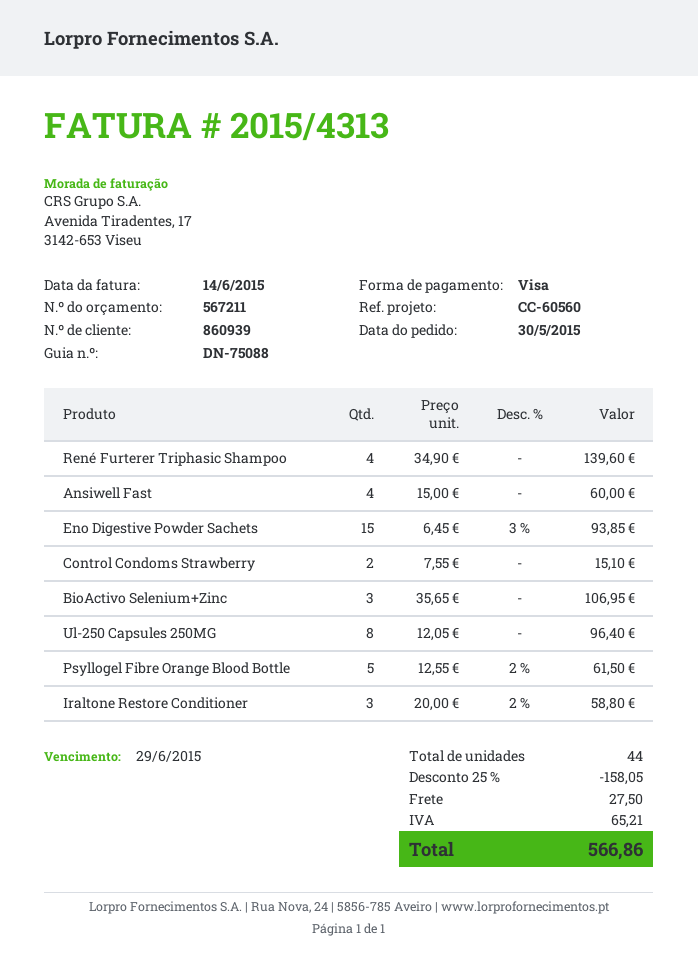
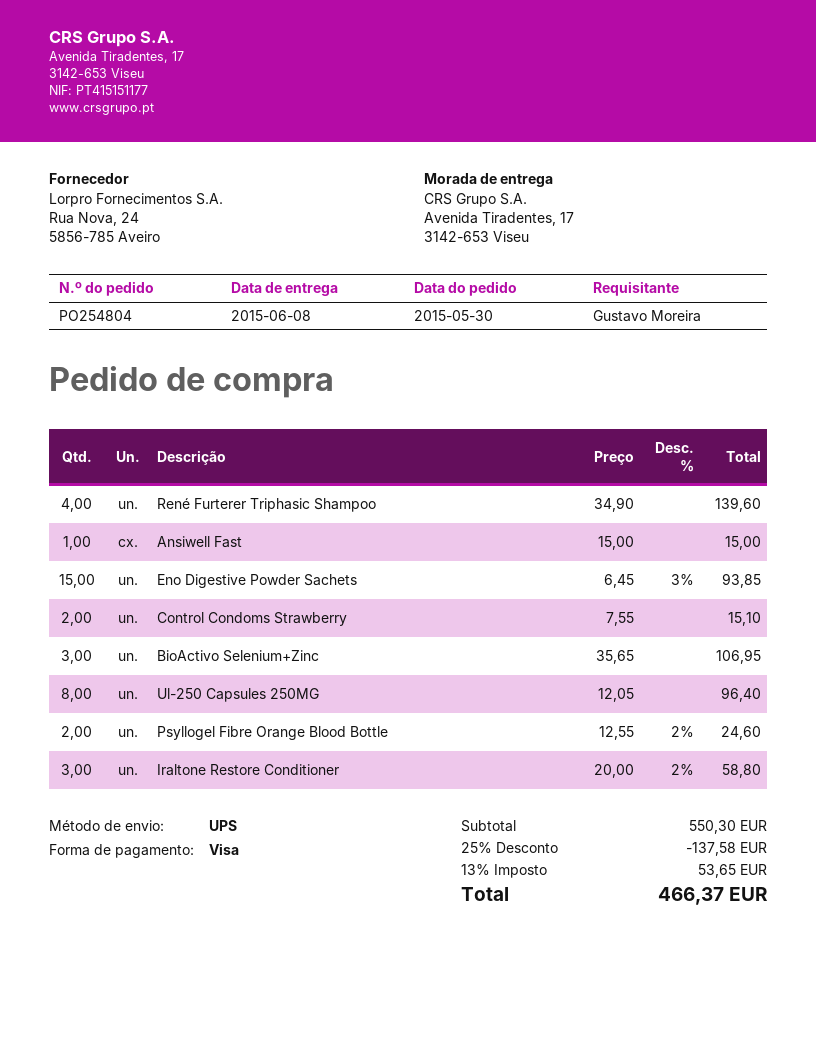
Ansiwell Fast: 4 x 15.00 = 60.00 -> 1 x 15.00 = 15.00
Psyllogel Fibre Orange Blood Bottle: 5 x 12.55 - 2% = 61.50 -> 2 x 12.55 - 2% = 24.60
discount: 25% = 158.05 -> 25% = 137.58
shipping: 27.50 -> none
tax: 65.21 -> 53.65
total: 566.86 -> 466.37

